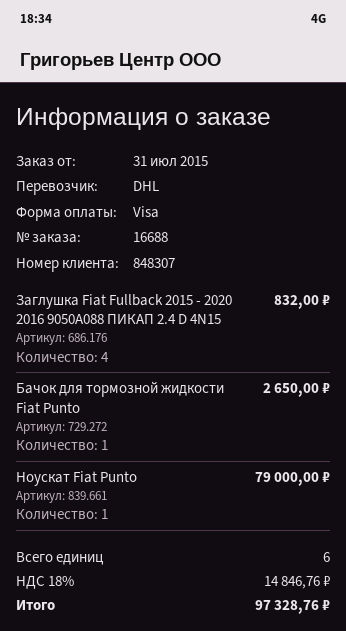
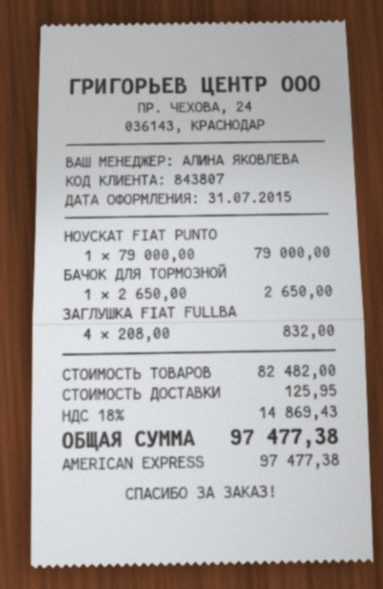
customer number: 848307 -> 843807
payment method: Visa -> American Express
shipping: none -> 125.95
tax: 18% = 14846.76 -> 18% = 14869.43
total: 97328.76 -> 97477.38

